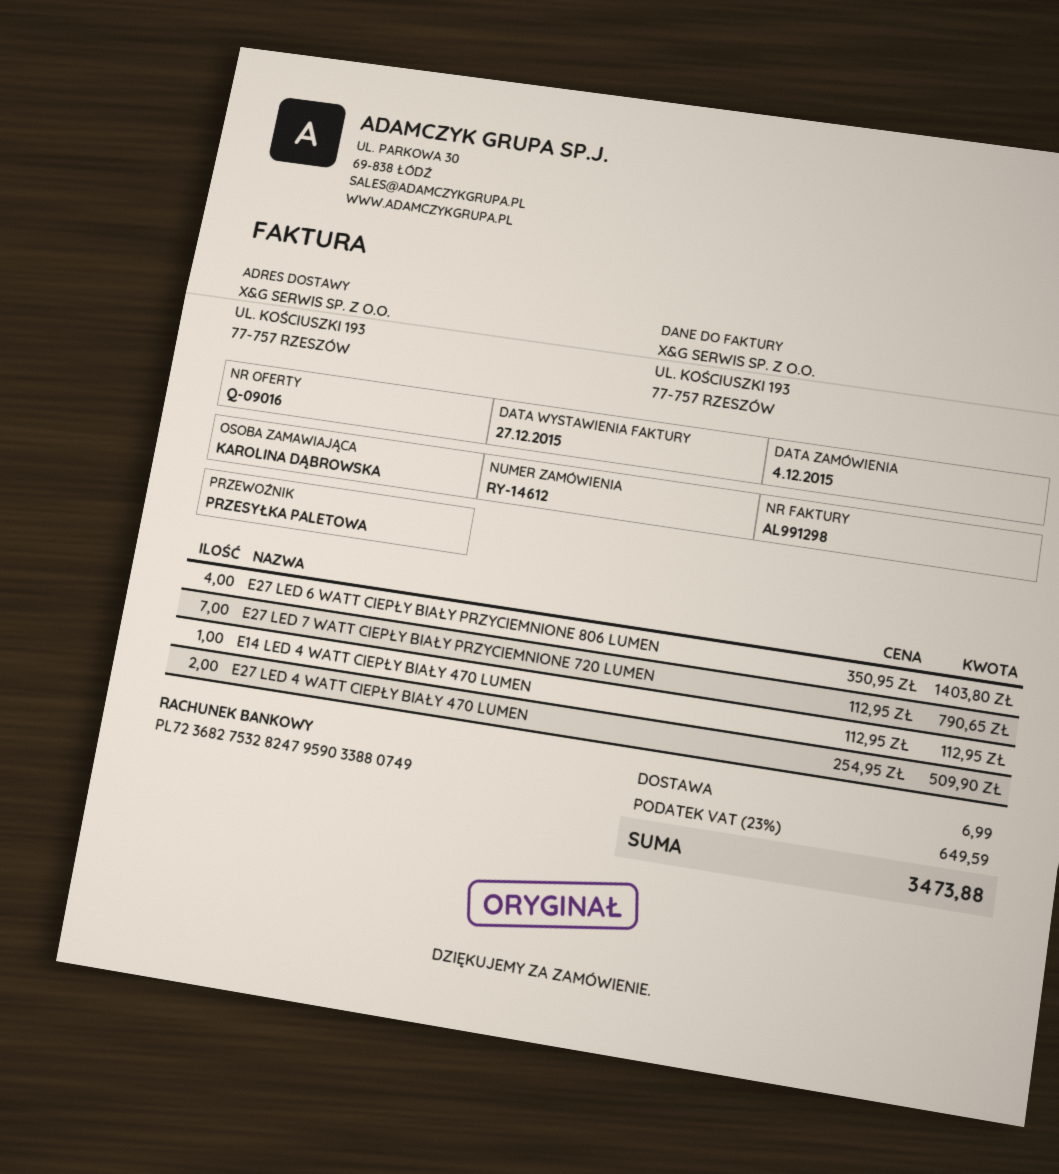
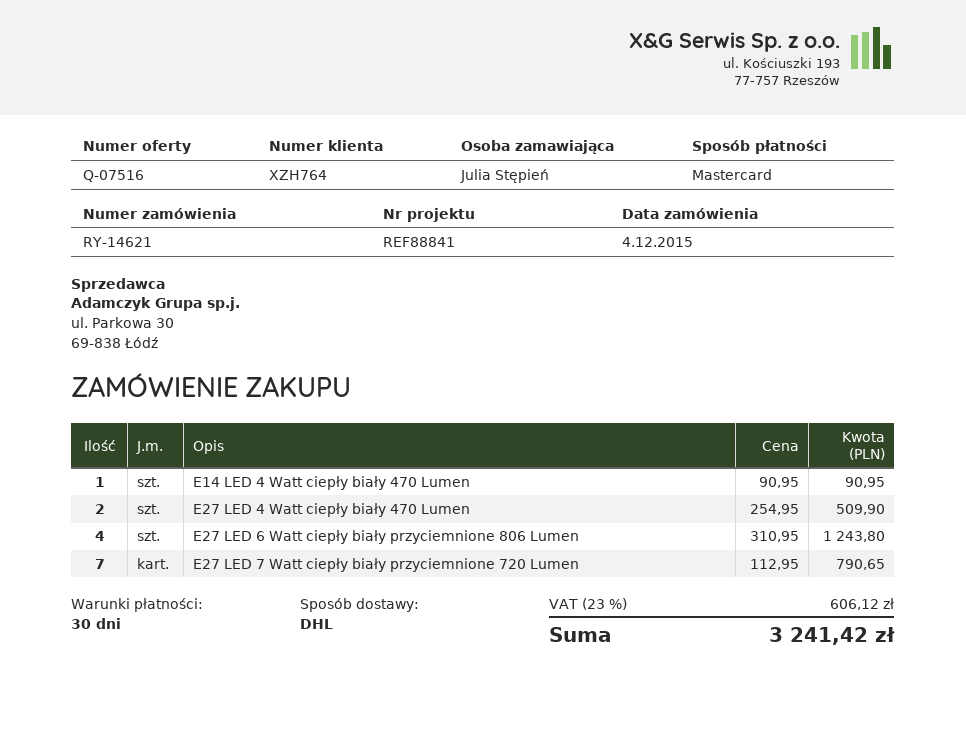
quote number: Q-09016 -> Q-07516
order number: RY-14612 -> RY-14621
ordered by: KAROLINA DĄBROWSKA -> Julia Stępień
shipping method: pallet freight -> DHL
E27 LED 6 WATT CIEPŁY BIAŁY PRZYCIEMNIONE 806 LUMEN: 4 x 350.95 = 1403.80 -> 4 x 310.95 = 1243.80
E14 LED 4 WATT CIEPŁY BIAŁY 470 LUMEN: 1 x 112.95 = 112.95 -> 1 x 90.95 = 90.95
shipping: 6.99 -> none
tax: 23% = 649.59 -> 23% = 606.12
total: 3473.88 -> 3241.42

